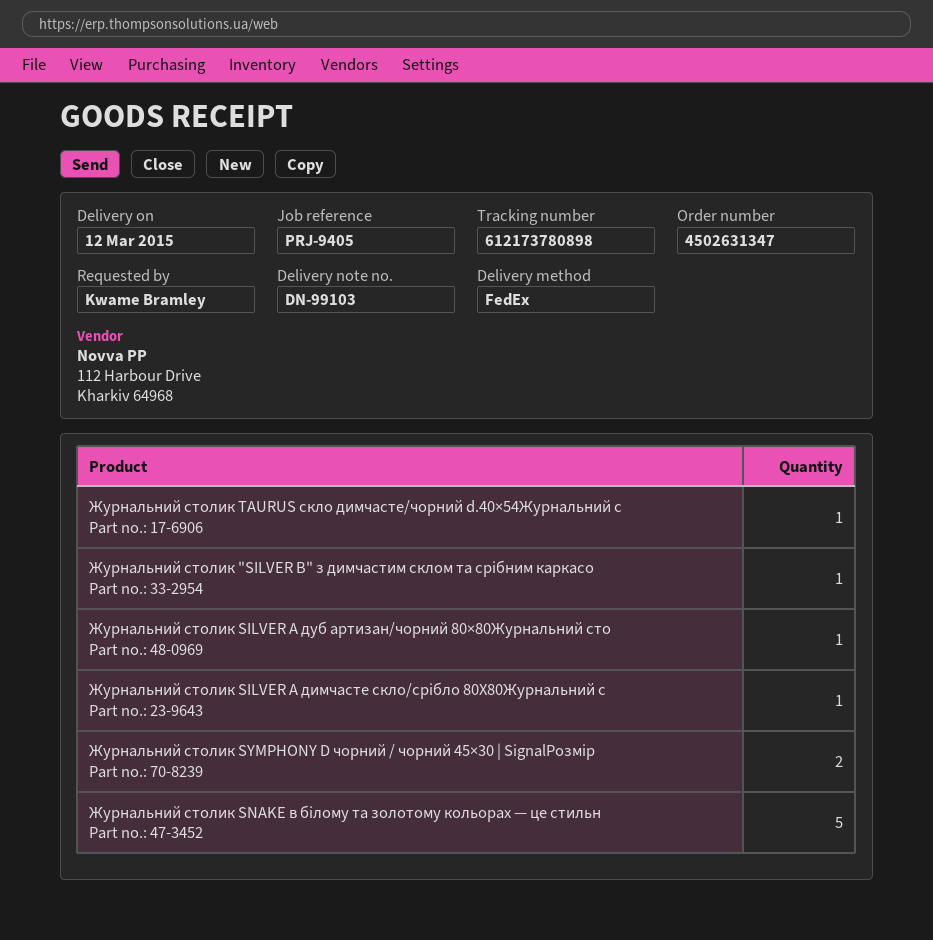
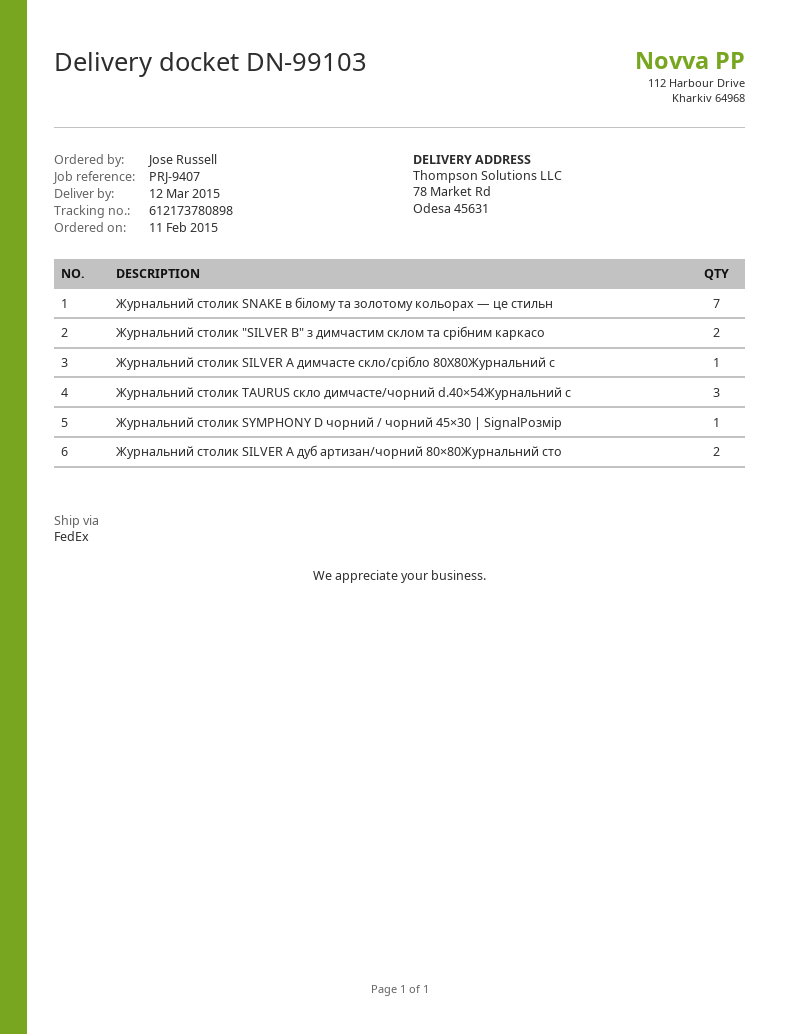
reference: PRJ-9405 -> PRJ-9407
ordered by: Kwame Bramley -> Jose Russell
Журнальний столик TAURUS скло димчасте/чорний d.40×54Журнальний с: 1 -> 3
Журнальний столик "SILVER B" з димчастим склом та срібним каркасо: 1 -> 2
Журнальний столик SILVER A дуб артизан/чорний 80×80Журнальний сто: 1 -> 2
Журнальний столик SYMPHONY D чорний / чорний 45×30 | SignalРозмір: 2 -> 1
Журнальний столик SNAKE в білому та золотому кольорах — це стильн: 5 -> 7

